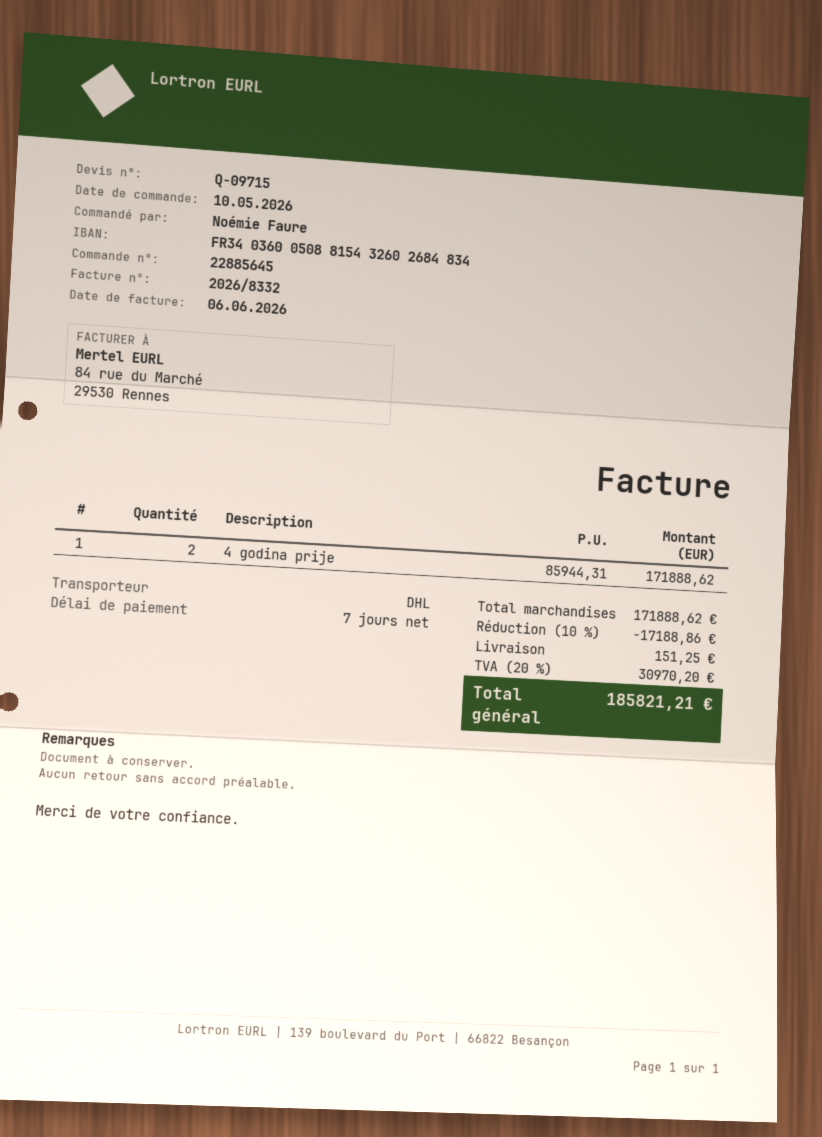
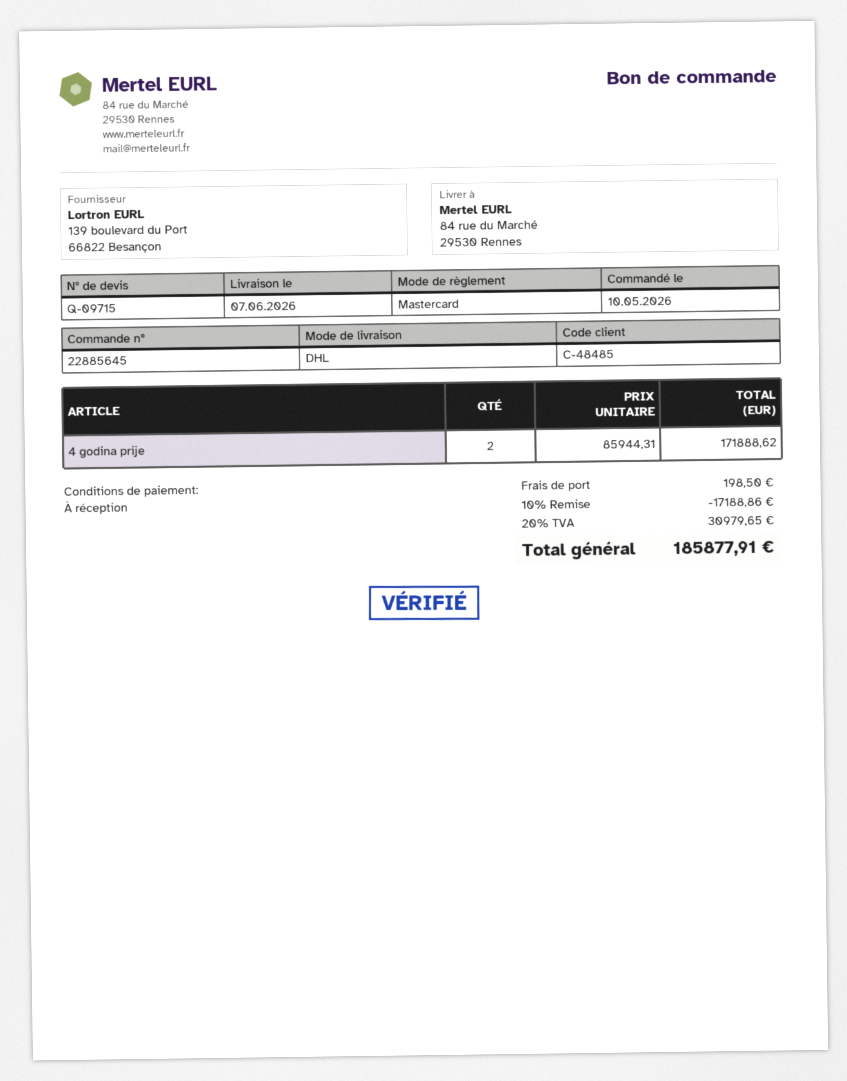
payment terms: 7 days -> on receipt
shipping: 151.25 -> 198.50
tax: 20% = 30970.20 -> 20% = 30979.65
total: 185821.21 -> 185877.91

